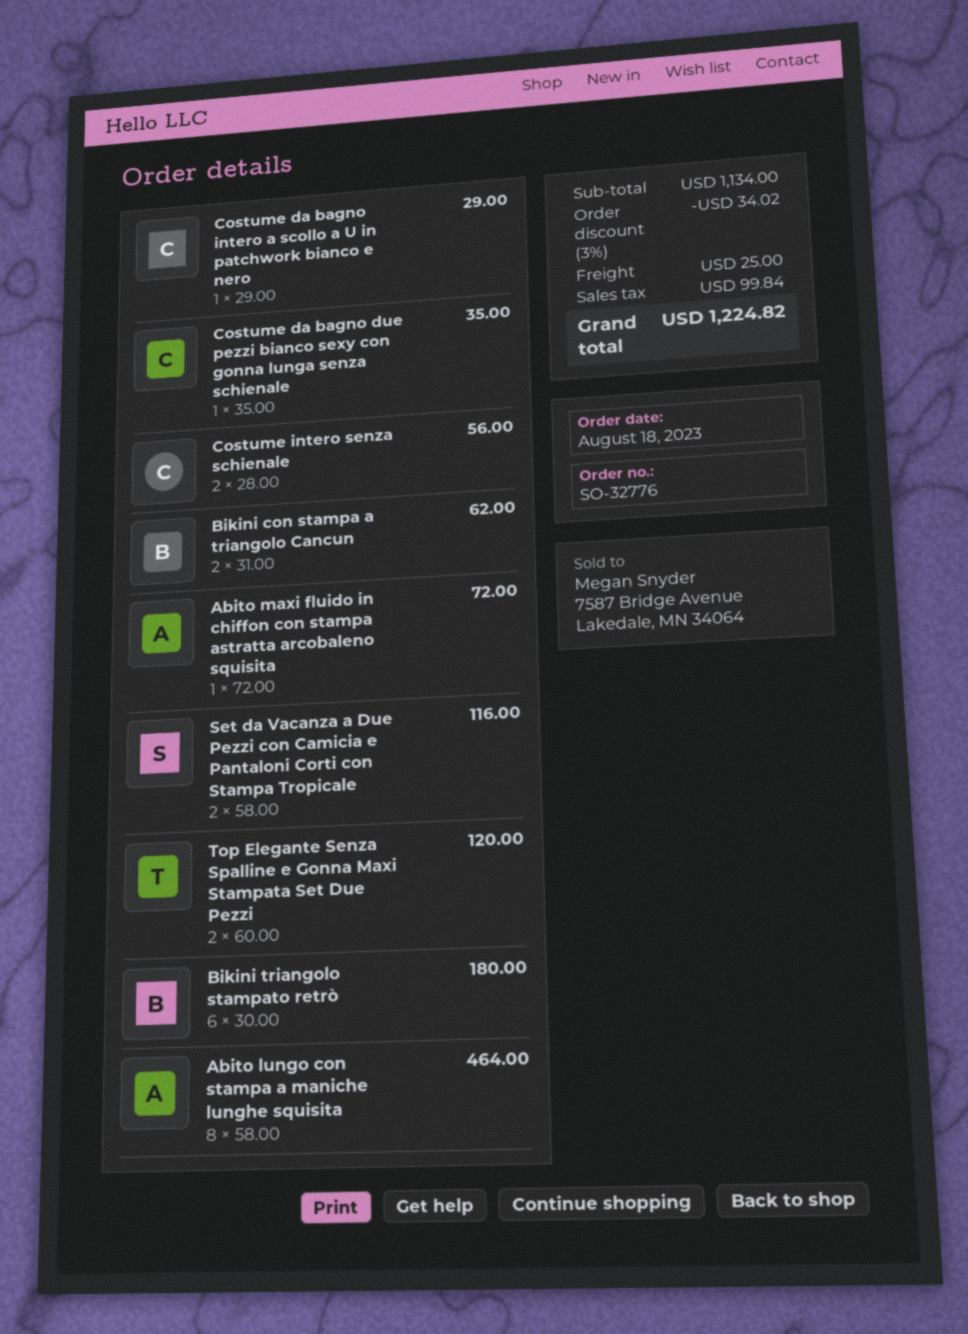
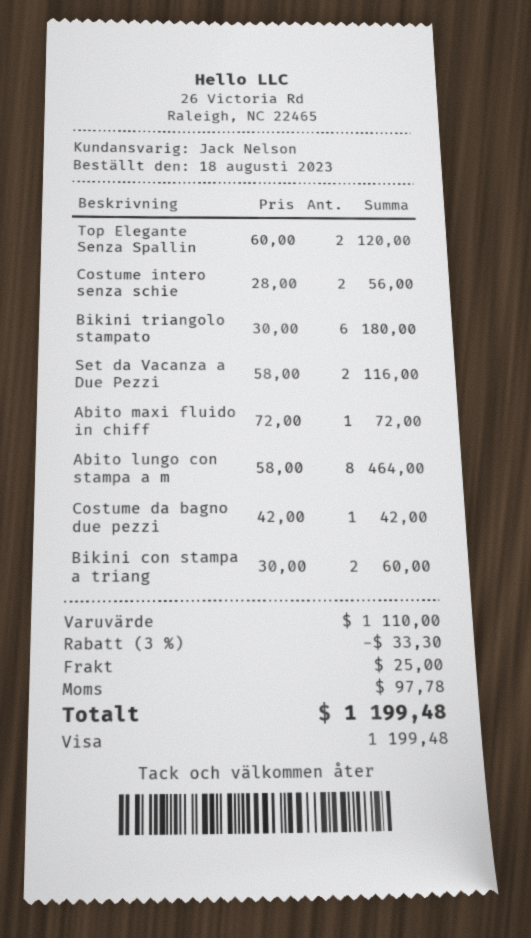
Costume da bagno intero a scollo a U in patchwork bianco e nero: 1 x 29.00 = 29.00 -> none
Costume da bagno due pezzi bianco sexy con gonna lunga senza schienale: 1 x 35.00 = 35.00 -> 1 x 42.00 = 42.00
Bikini con stampa a triangolo Cancun: 2 x 31.00 = 62.00 -> 2 x 30.00 = 60.00
subtotal: 1134.00 -> 1110.00
discount: 3% = 34.02 -> 3% = 33.30
tax: 99.84 -> 97.78
total: 1224.82 -> 1199.48

